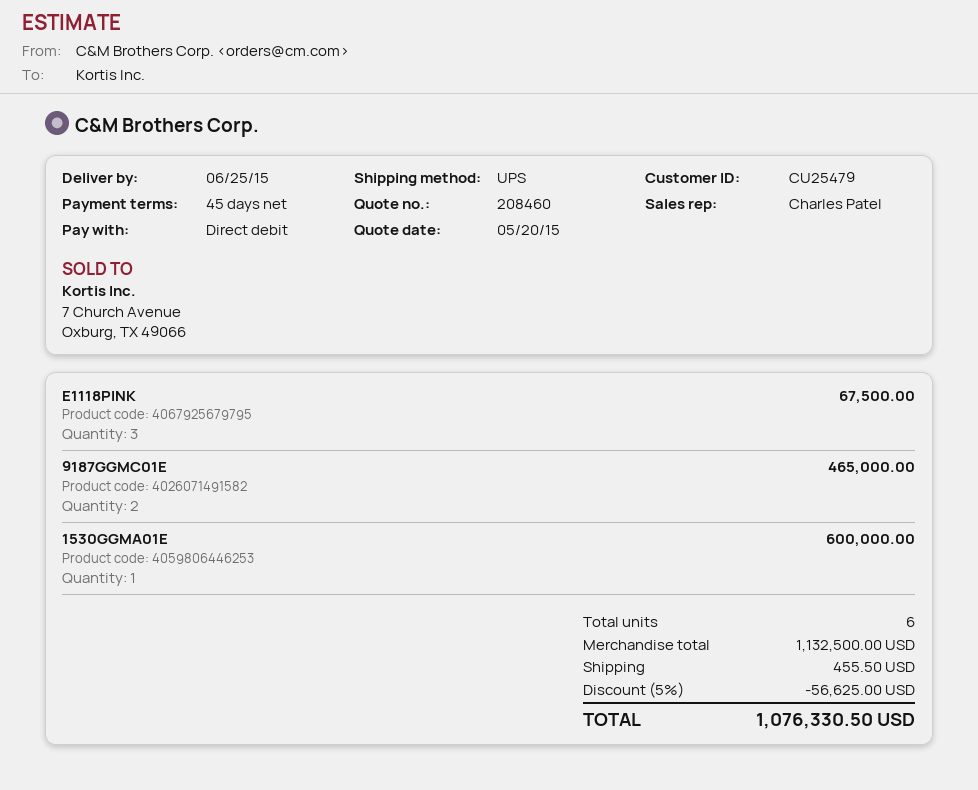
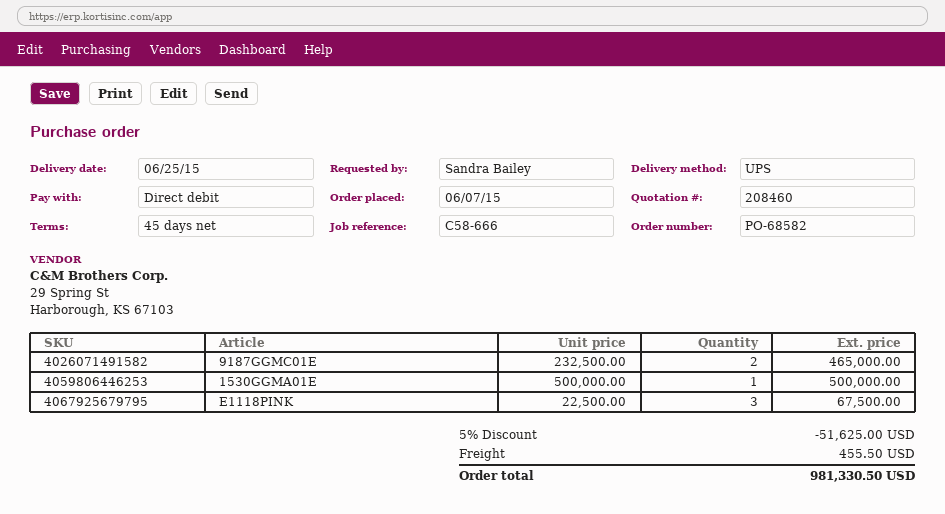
1530GGMA01E: 1 for 600000.00 -> 1 for 500000.00
discount: 5% = 56625.00 -> 5% = 51625.00
total: 1076330.50 -> 981330.50

